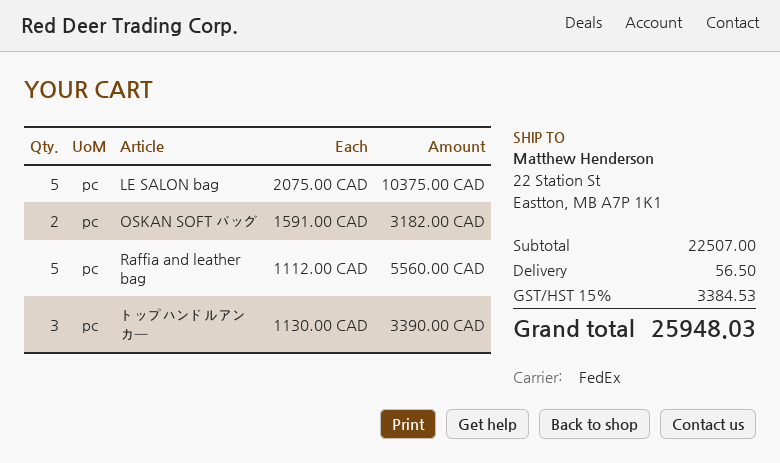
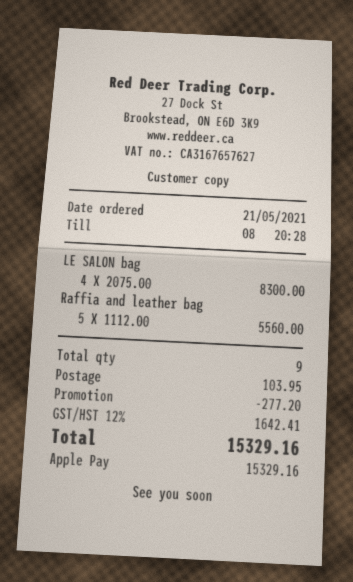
LE SALON bag: 5 x 2075.00 = 10375.00 -> 4 x 2075.00 = 8300.00
OSKAN SOFT バッグ: 2 x 1591.00 = 3182.00 -> none
トップハンドルアンカー: 3 x 1130.00 = 3390.00 -> none
discount: none -> 277.20
shipping: 56.50 -> 103.95
tax: 15% = 3384.53 -> 12% = 1642.41
total: 25948.03 -> 15329.16

